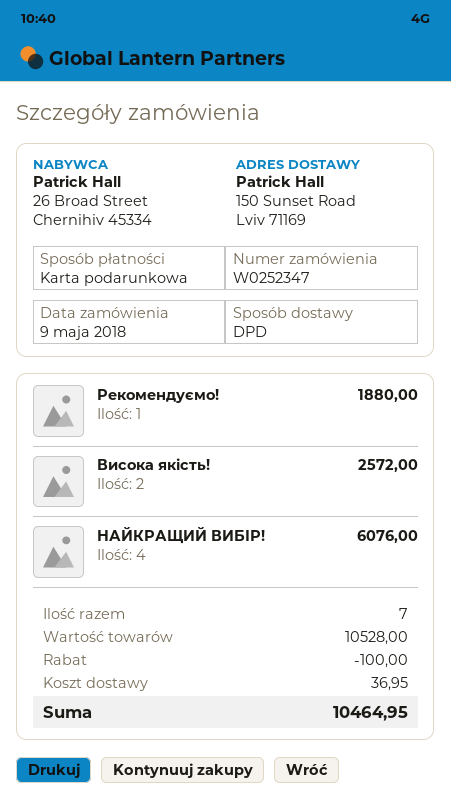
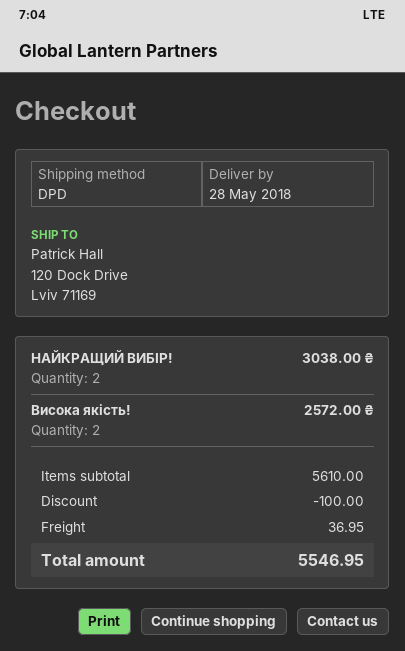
ship to: 150 Sunset Road, Lviv 71169 -> 120 Dock Drive, Lviv 71169
Рекомендуємо!: 1 for 1880.00 -> none
НАЙКРАЩИЙ ВИБІР!: 4 for 6076.00 -> 2 for 3038.00
subtotal: 10528.00 -> 5610.00
total: 10464.95 -> 5546.95

